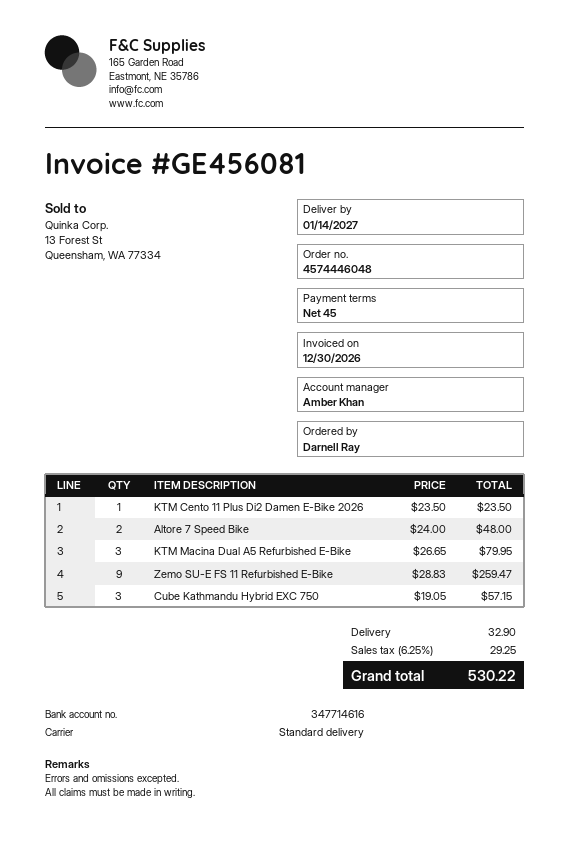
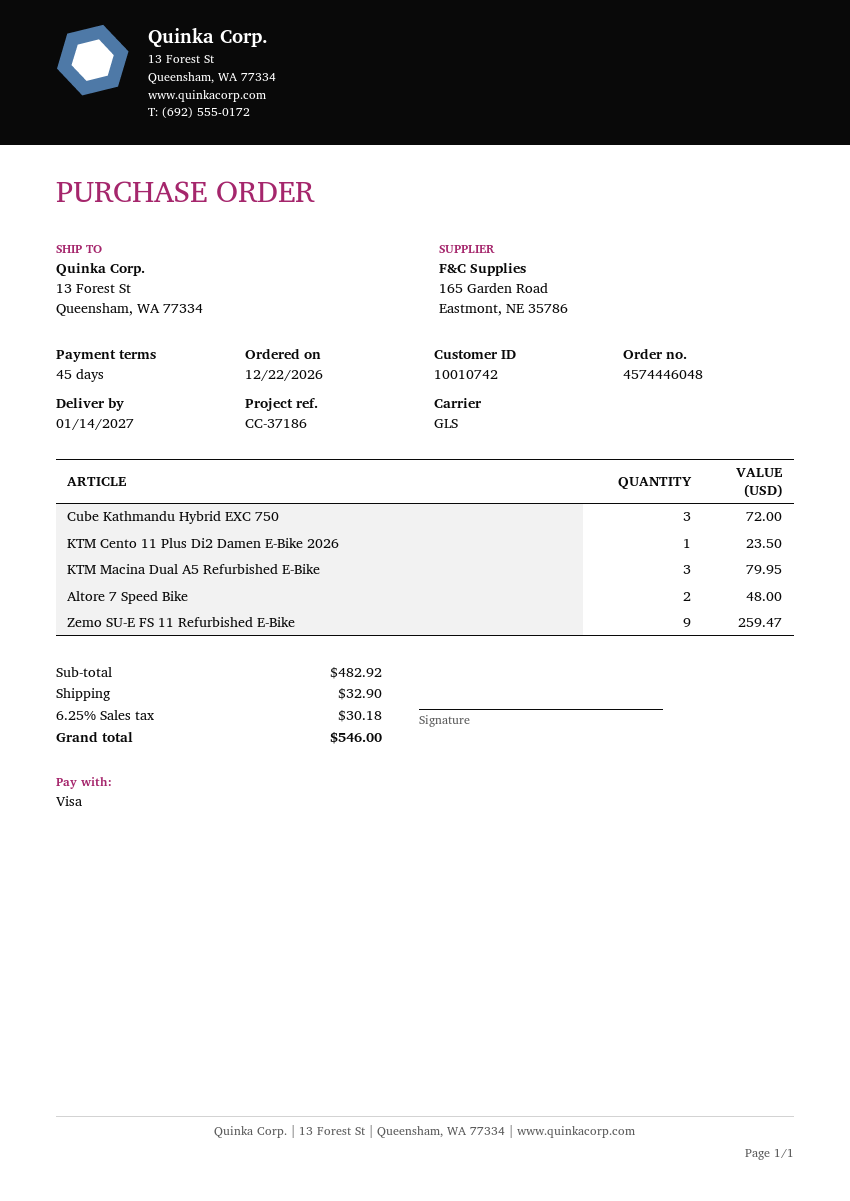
shipping method: standard -> GLS
Cube Kathmandu Hybrid EXC 750: 3 for 57.15 -> 3 for 72.00
tax: 6.25% = 29.25 -> 6.25% = 30.18
total: 530.22 -> 546.00

